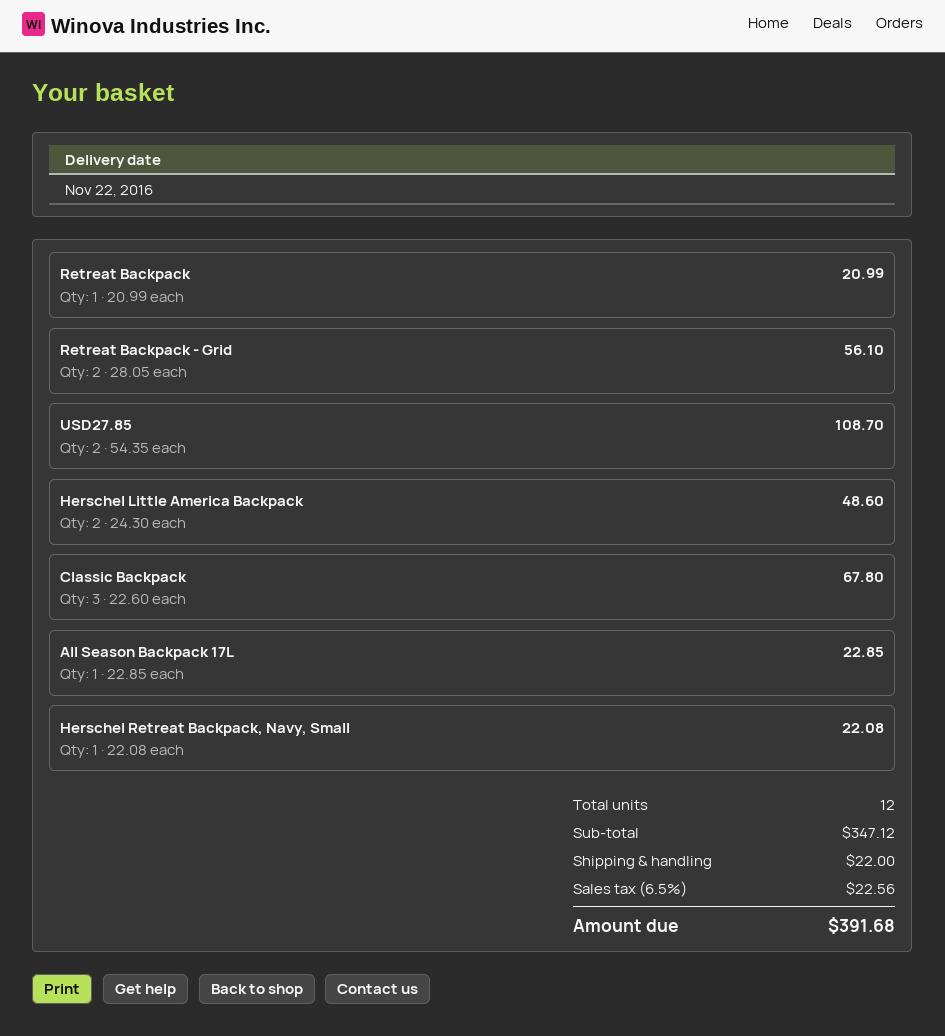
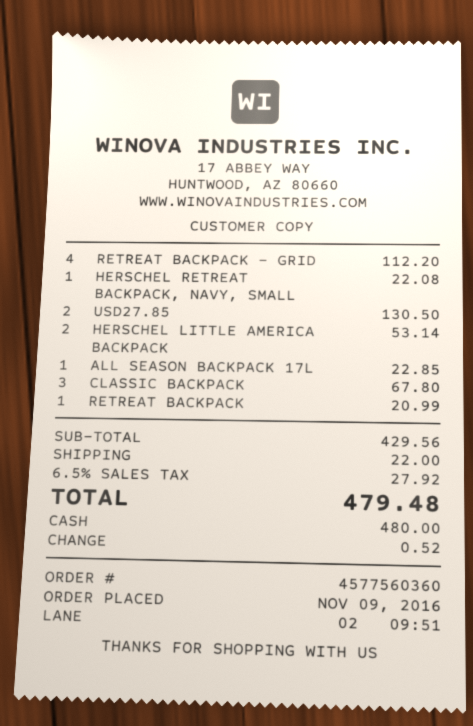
Retreat Backpack - Grid: 2 for 56.10 -> 4 for 112.20
USD27.85: 2 for 108.70 -> 2 for 130.50
Herschel Little America Backpack: 2 for 48.60 -> 2 for 53.14
subtotal: 347.12 -> 429.56
tax: 6.5% = 22.56 -> 6.5% = 27.92
total: 391.68 -> 479.48

